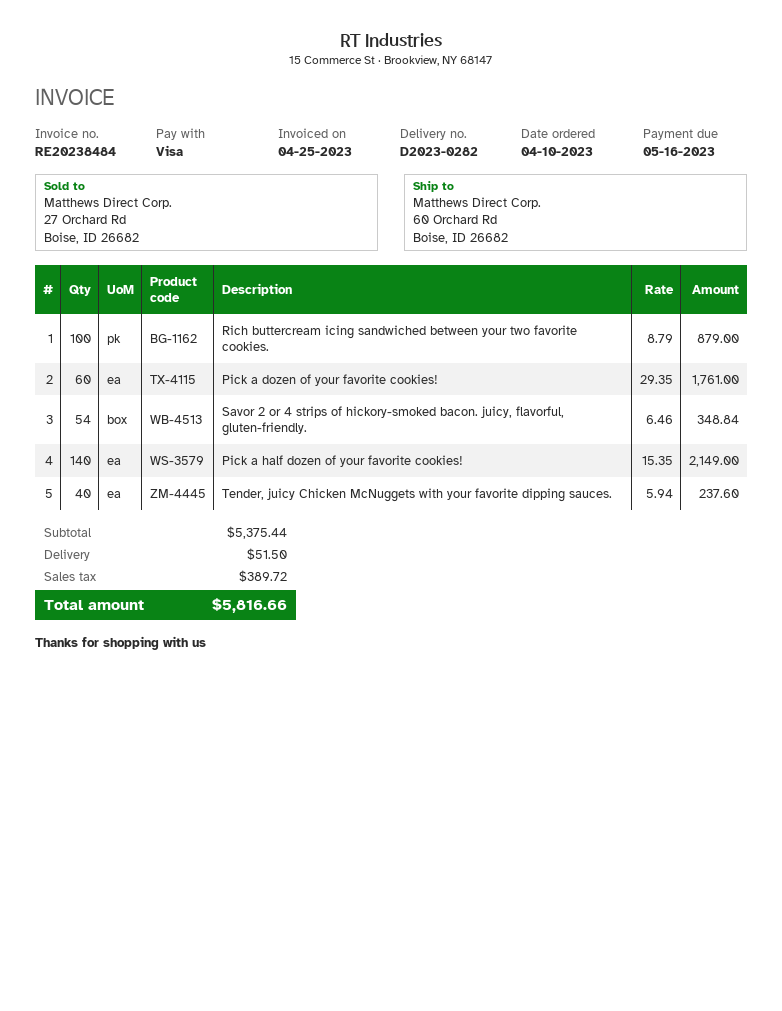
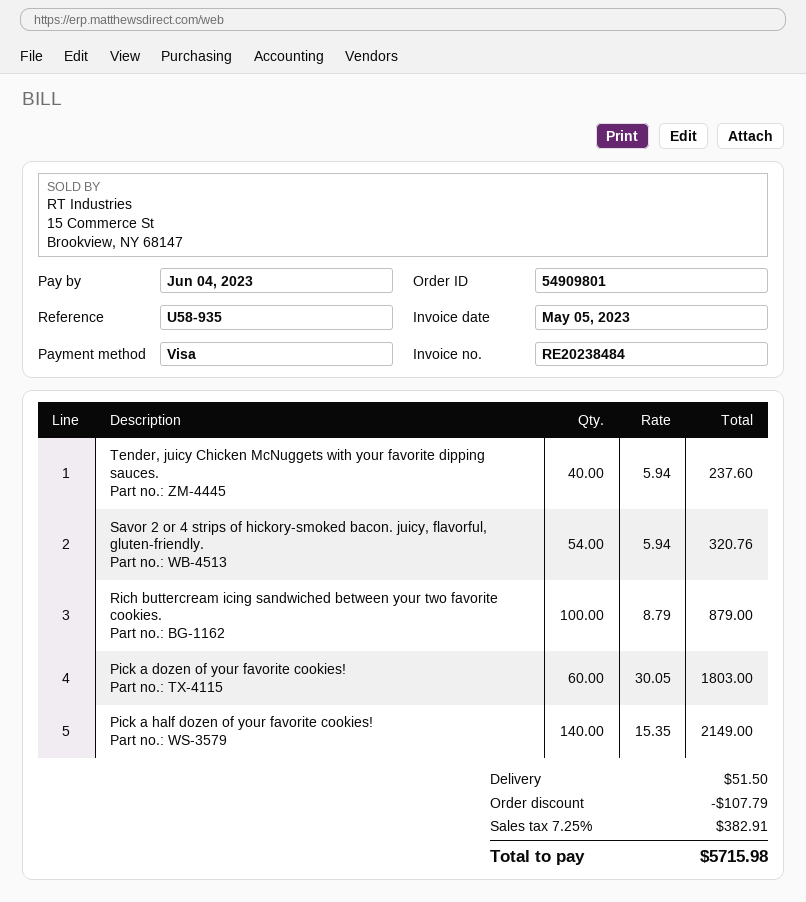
invoice date: 2023-04-25 -> 2023-05-05
due date: 2023-05-16 -> 2023-06-04
Pick a dozen of your favorite cookies!: 60 x 29.35 = 1761.00 -> 60 x 30.05 = 1803.00
Savor 2 or 4 strips of hickory-smoked bacon. juicy, flavorful, gluten-friendly.: 54 x 6.46 = 348.84 -> 54 x 5.94 = 320.76
discount: none -> 107.79
tax: 389.72 -> 382.91
total: 5816.66 -> 5715.98

